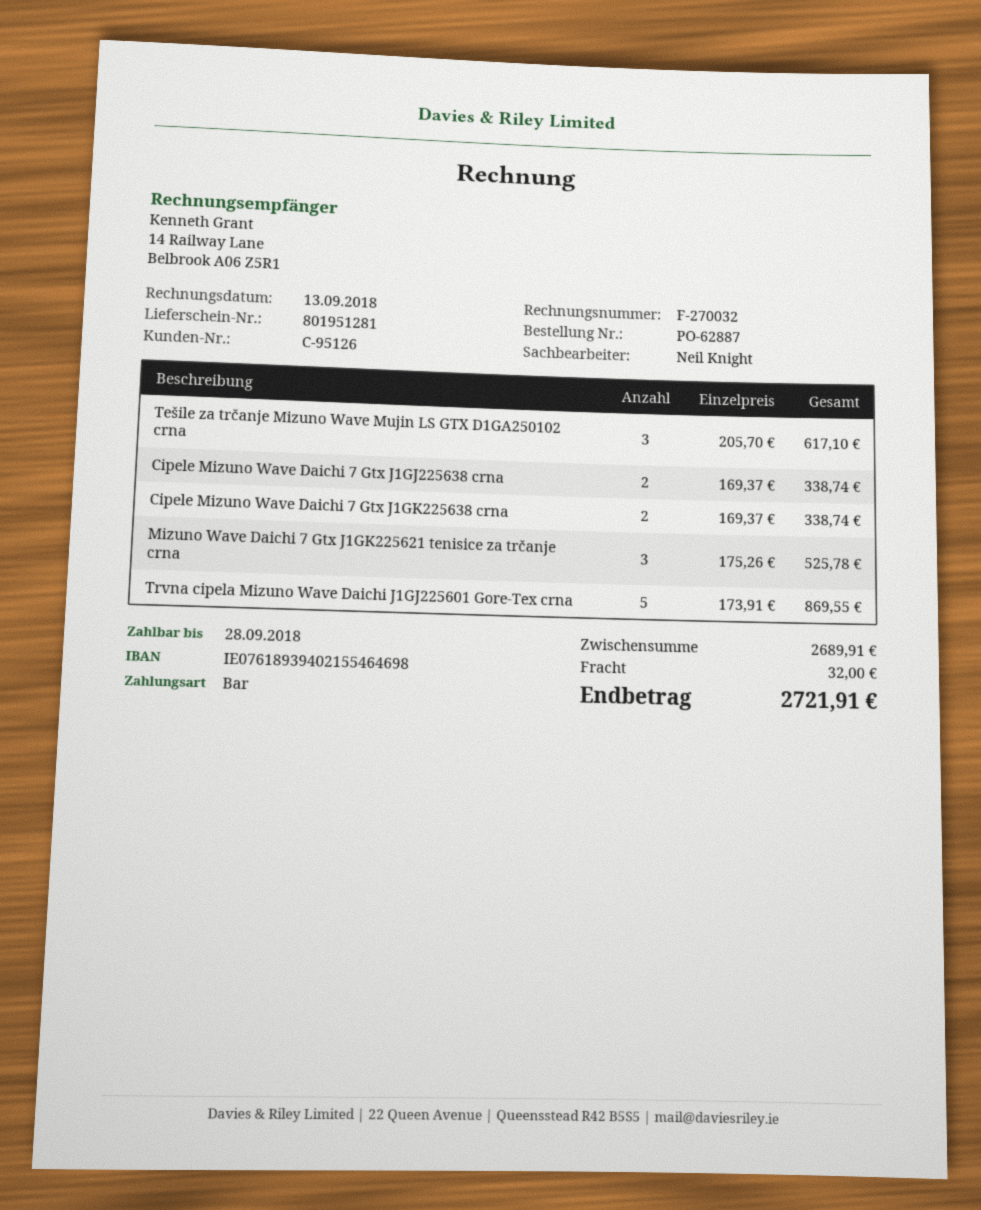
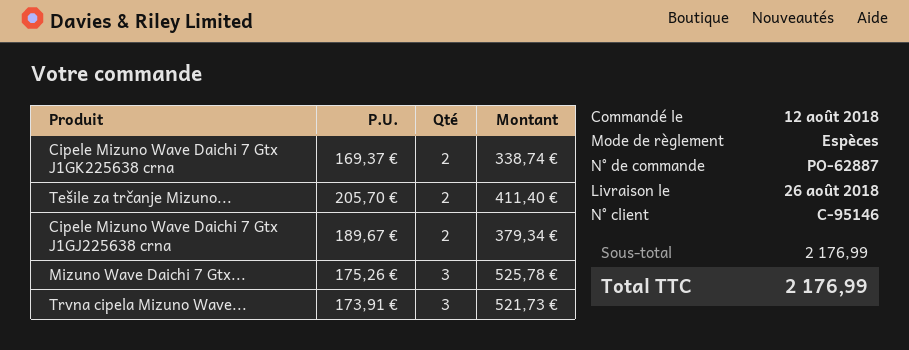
customer number: C-95126 -> C-95146
Tešile za trčanje Mizuno Wave Mujin LS GTX D1GA250102 crna: 3 x 205.70 = 617.10 -> 2 x 205.70 = 411.40
Cipele Mizuno Wave Daichi 7 Gtx J1GJ225638 crna: 2 x 169.37 = 338.74 -> 2 x 189.67 = 379.34
Trvna cipela Mizuno Wave Daichi J1GJ225601 Gore-Tex crna: 5 x 173.91 = 869.55 -> 3 x 173.91 = 521.73
subtotal: 2689.91 -> 2176.99
shipping: 32.00 -> none
total: 2721.91 -> 2176.99

